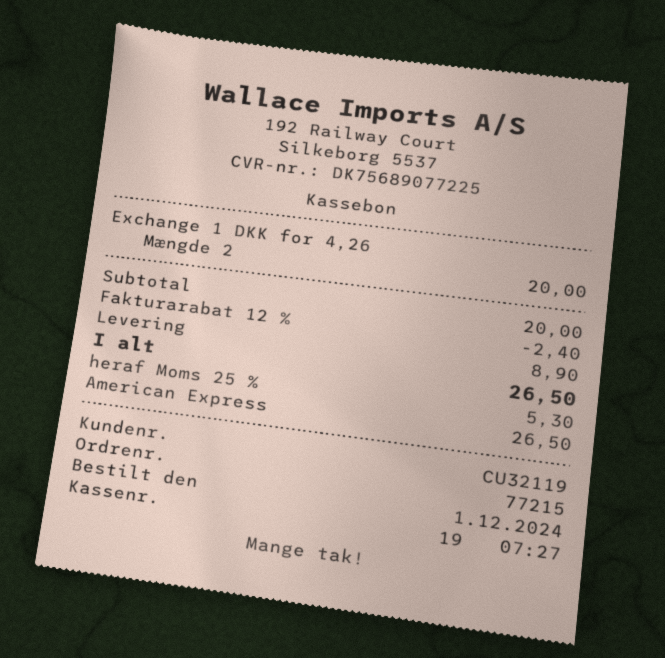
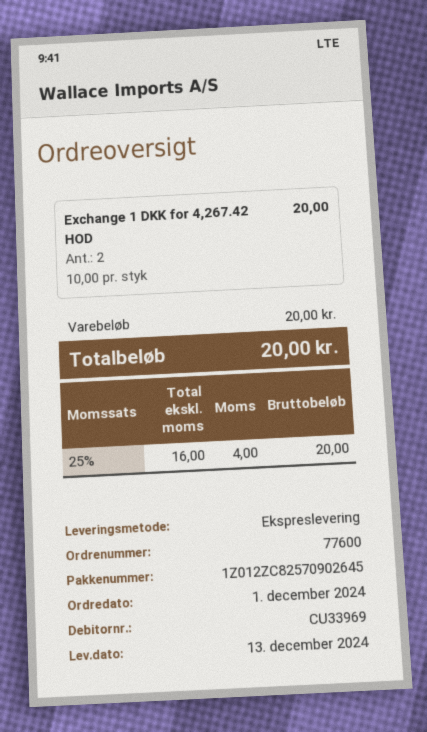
order number: 77215 -> 77600
customer number: CU32119 -> CU33969
discount: 12% = 2.40 -> none
shipping: 8.90 -> none
tax: 25% = 5.30 -> 25% = 4.00
total: 26.50 -> 20.00

